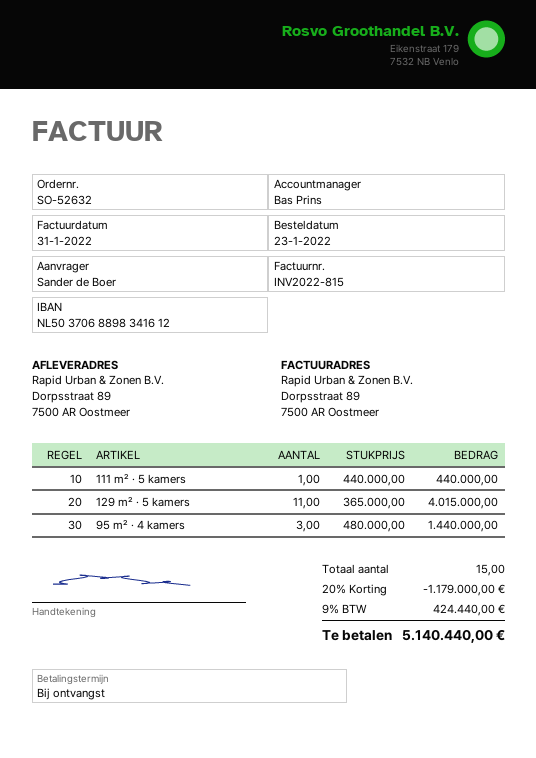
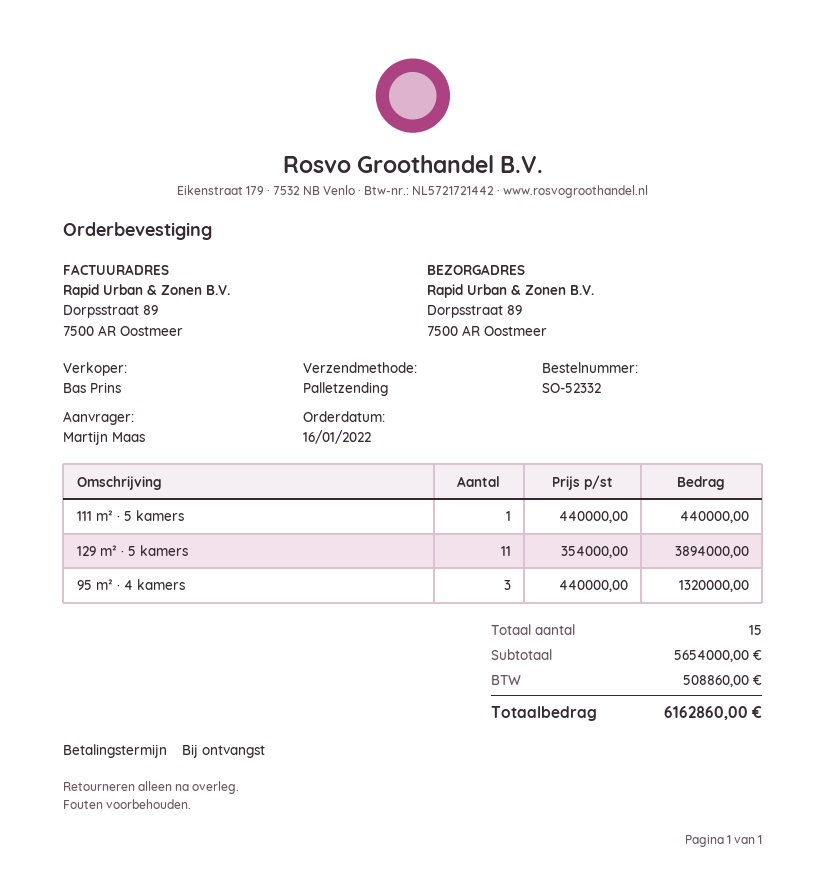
order number: SO-52632 -> SO-52332
order date: 2022-01-23 -> 2022-01-16
ordered by: Sander de Boer -> Martijn Maas
129 m² · 5 kamers: 11 x 365000.00 = 4015000.00 -> 11 x 354000.00 = 3894000.00
95 m² · 4 kamers: 3 x 480000.00 = 1440000.00 -> 3 x 440000.00 = 1320000.00
discount: 20% = 1179000.00 -> none
tax: 424440.00 -> 508860.00
total: 5140440.00 -> 6162860.00

